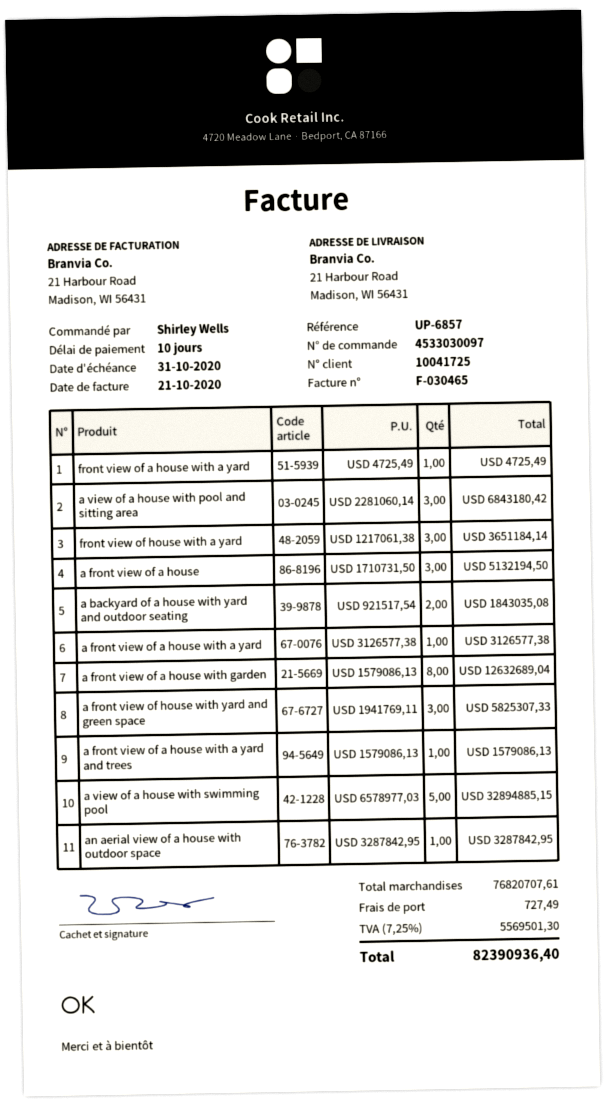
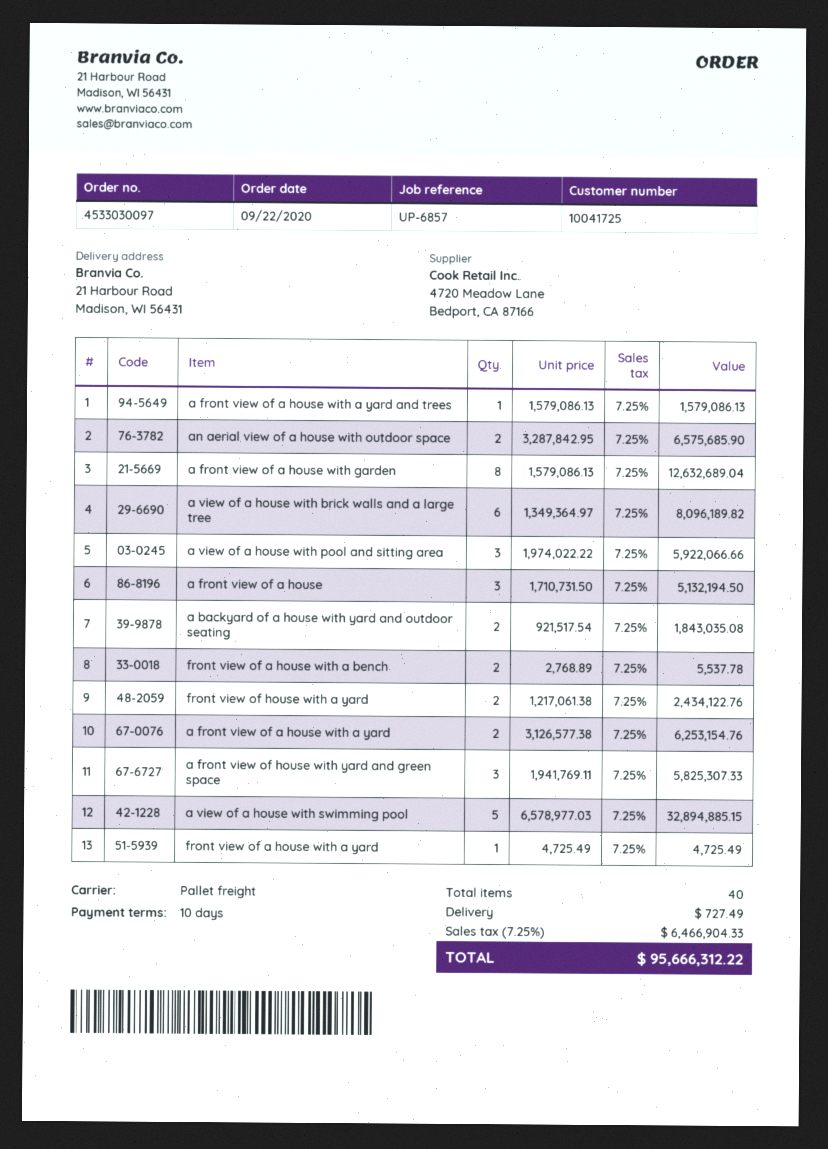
a view of a house with pool and sitting area: 3 x 2281060.14 = 6843180.42 -> 3 x 1974022.22 = 5922066.66
front view of house with a yard: 3 x 1217061.38 = 3651184.14 -> 2 x 1217061.38 = 2434122.76
a front view of a house with a yard: 1 x 3126577.38 = 3126577.38 -> 2 x 3126577.38 = 6253154.76
an aerial view of a house with outdoor space: 1 x 3287842.95 = 3287842.95 -> 2 x 3287842.95 = 6575685.90
a view of a house with brick walls and a large tree: none -> 6 x 1349364.97 = 8096189.82
front view of a house with a bench: none -> 2 x 2768.89 = 5537.78
tax: 7.25% = 5569501.30 -> 7.25% = 6466904.33
total: 82390936.40 -> 95666312.22

